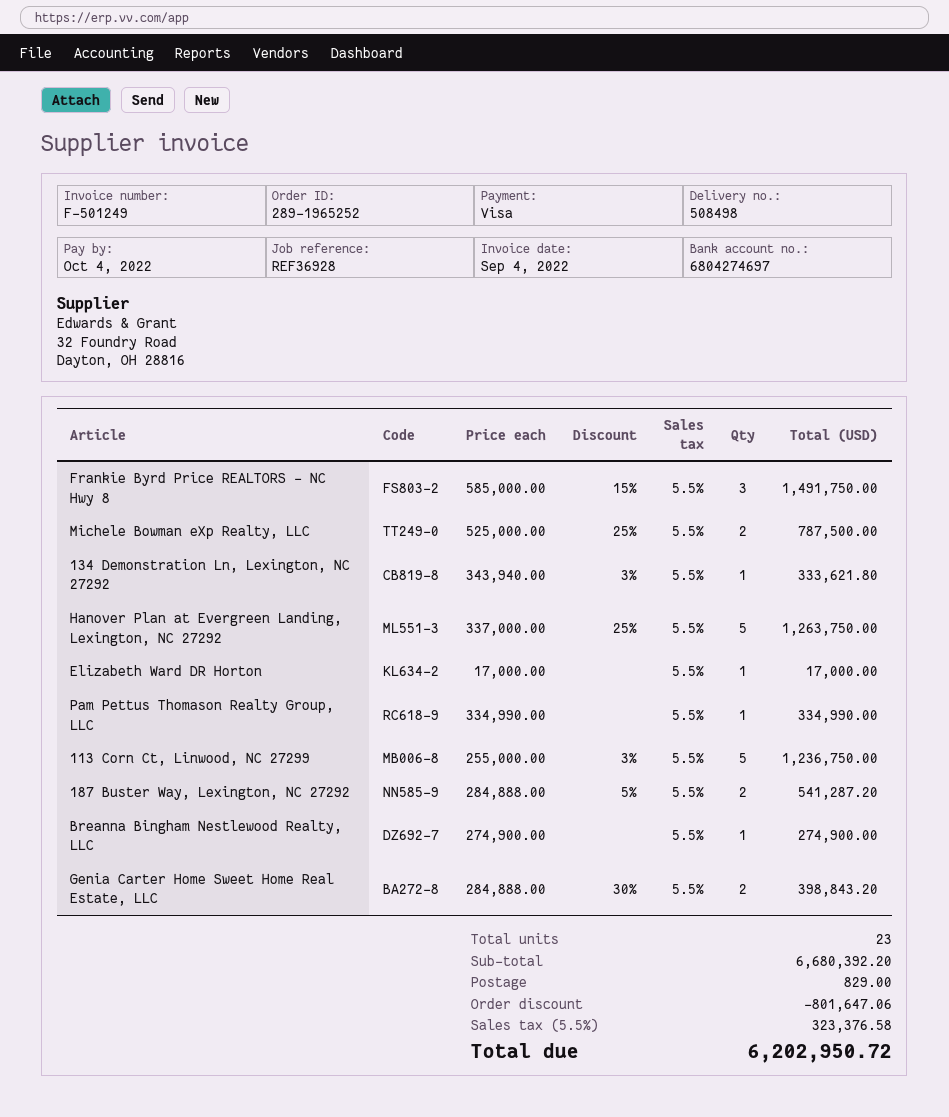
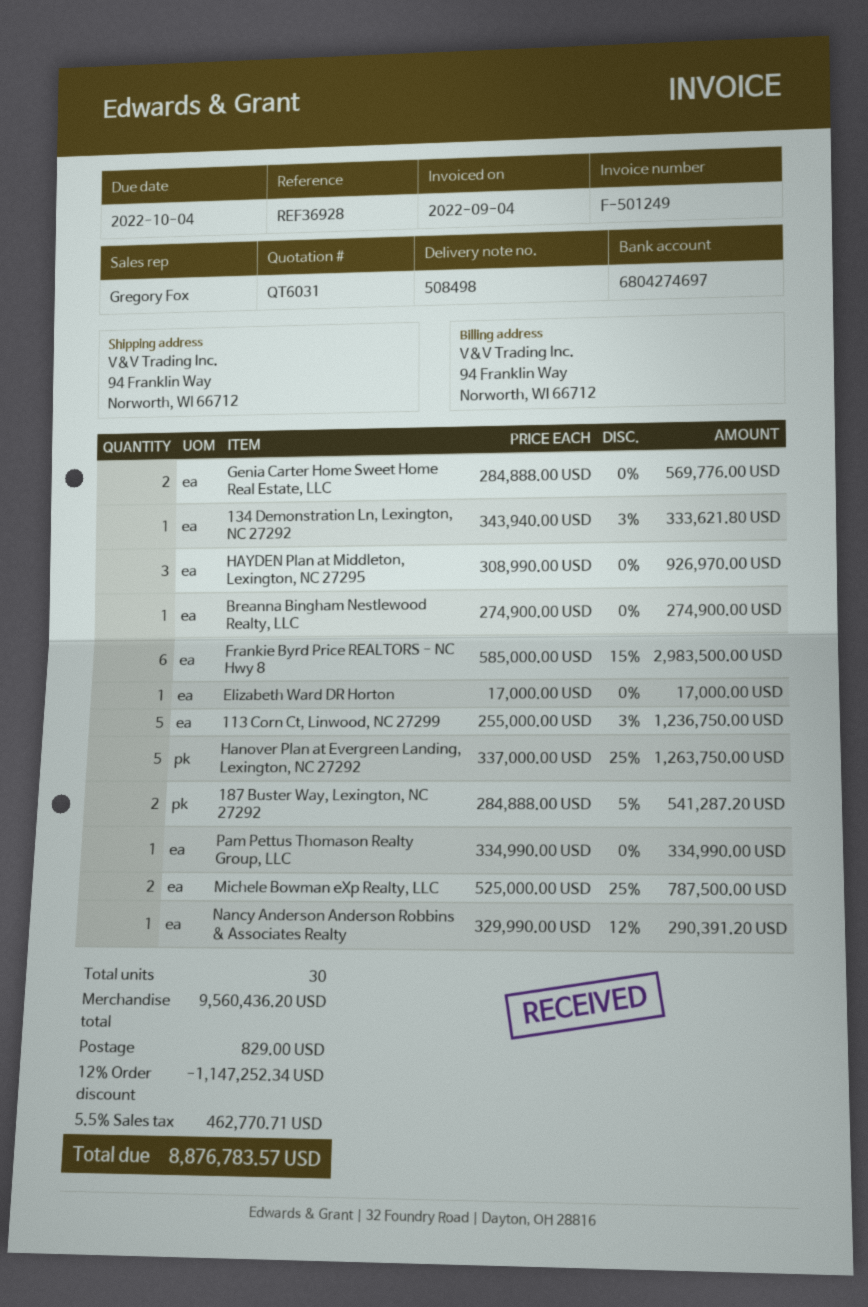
Frankie Byrd Price REALTORS - NC Hwy 8: 3 x 585000.00 - 15% = 1491750.00 -> 6 x 585000.00 - 15% = 2983500.00
Genia Carter Home Sweet Home Real Estate, LLC: 2 x 284888.00 - 30% = 398843.20 -> 2 x 284888.00 = 569776.00
HAYDEN Plan at Middleton, Lexington, NC 27295: none -> 3 x 308990.00 = 926970.00
Nancy Anderson Anderson Robbins & Associates Realty: none -> 1 x 329990.00 - 12% = 290391.20
total quantity: 23 -> 30
subtotal: 6680392.20 -> 9560436.20
discount: 801647.06 -> 1147252.34
tax: 5.5% = 323376.58 -> 5.5% = 462770.71
total: 6202950.72 -> 8876783.57

